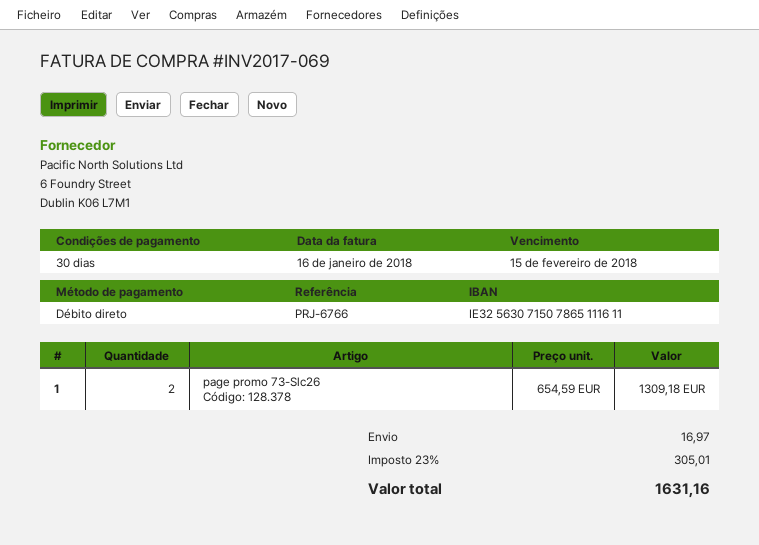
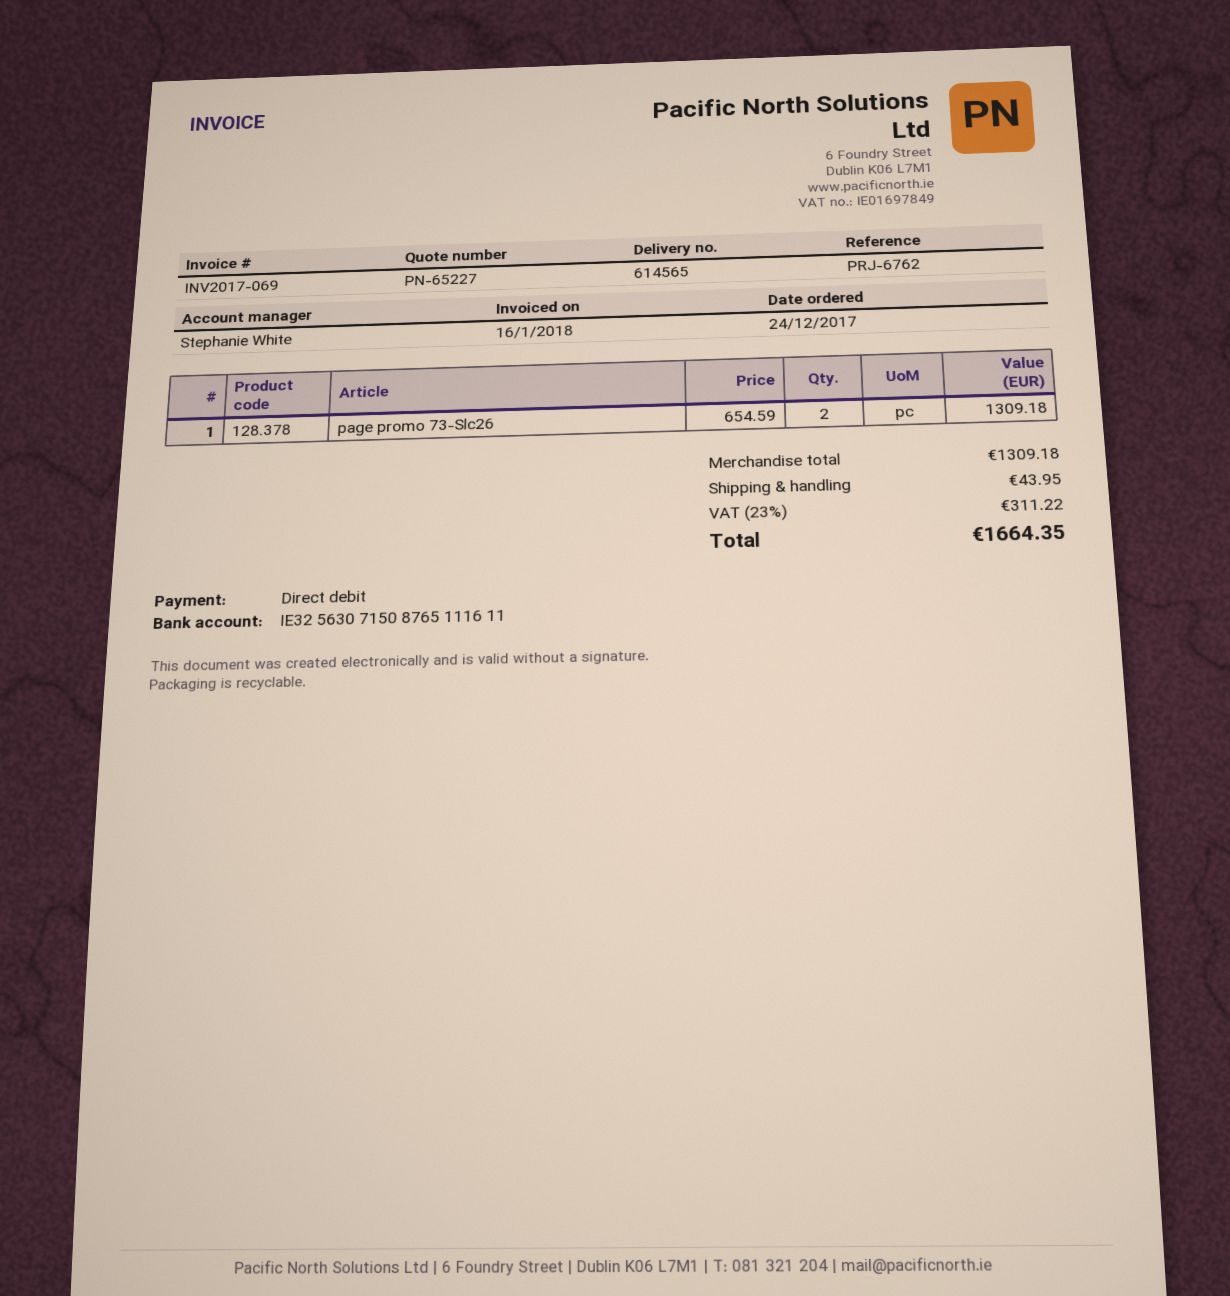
reference: PRJ-6766 -> PRJ-6762
bank account: IE32563071507865111611 -> IE32563071508765111611
shipping: 16.97 -> 43.95
tax: 23% = 305.01 -> 23% = 311.22
total: 1631.16 -> 1664.35

